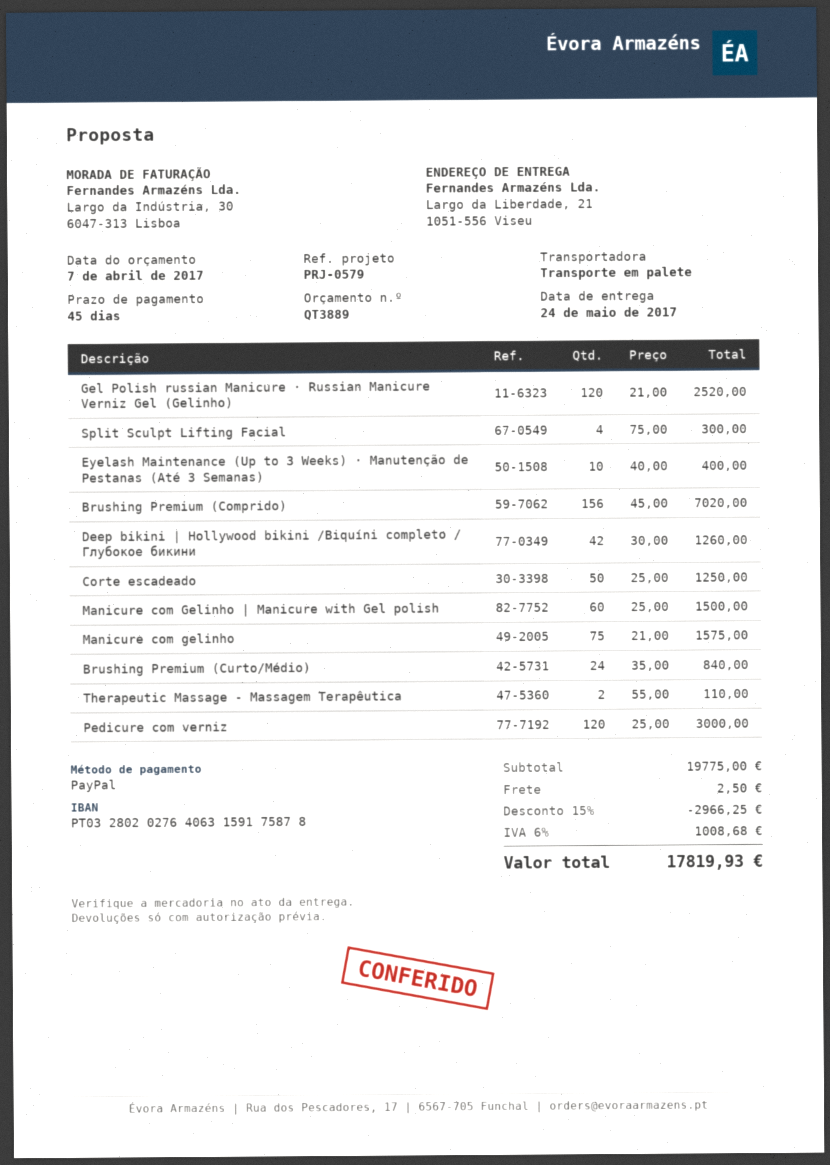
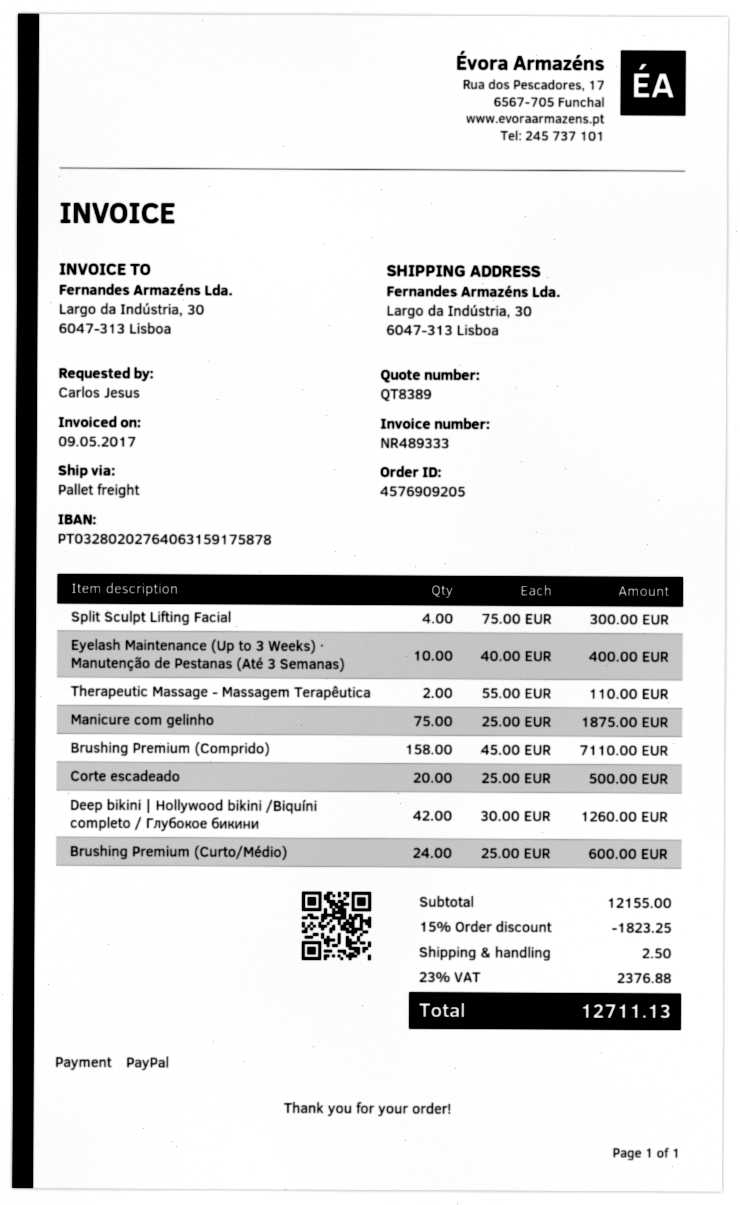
quote number: QT3889 -> QT8389
ship to: Largo da Liberdade, 21, 1051-556 Viseu -> Largo da Indústria, 30, 6047-313 Lisboa
Gel Polish russian Manicure · Russian Manicure Verniz Gel (Gelinho): 120 x 21.00 = 2520.00 -> none
Brushing Premium (Comprido): 156 x 45.00 = 7020.00 -> 158 x 45.00 = 7110.00
Corte escadeado: 50 x 25.00 = 1250.00 -> 20 x 25.00 = 500.00
Manicure com Gelinho | Manicure with Gel polish: 60 x 25.00 = 1500.00 -> none
Manicure com gelinho: 75 x 21.00 = 1575.00 -> 75 x 25.00 = 1875.00
Brushing Premium (Curto/Médio): 24 x 35.00 = 840.00 -> 24 x 25.00 = 600.00
Pedicure com verniz: 120 x 25.00 = 3000.00 -> none
subtotal: 19775.00 -> 12155.00
discount: 15% = 2966.25 -> 15% = 1823.25
tax: 6% = 1008.68 -> 23% = 2376.88
total: 17819.93 -> 12711.13

